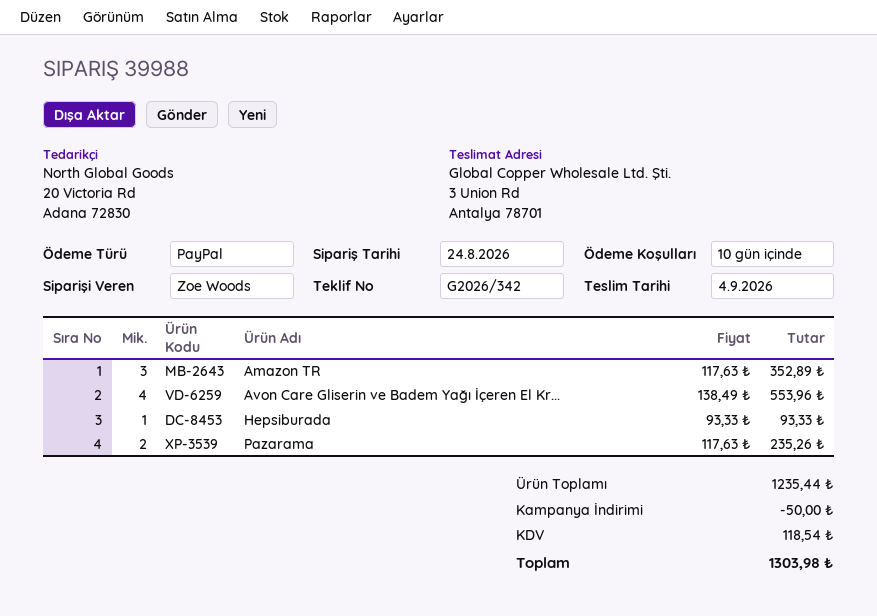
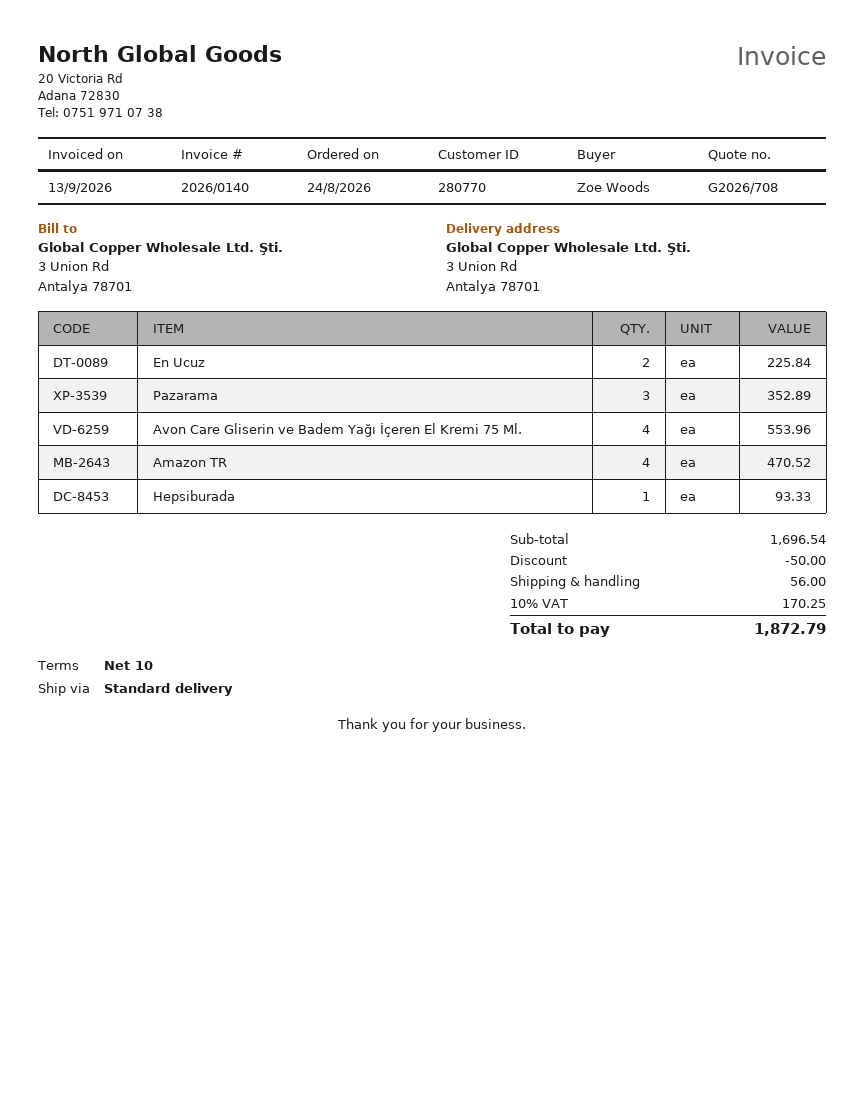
quote number: G2026/342 -> G2026/708
Amazon TR: 3 for 352.89 -> 4 for 470.52
Pazarama: 2 for 235.26 -> 3 for 352.89
En Ucuz: none -> 2 for 225.84
subtotal: 1235.44 -> 1696.54
shipping: none -> 56.00
tax: 118.54 -> 170.25
total: 1303.98 -> 1872.79

